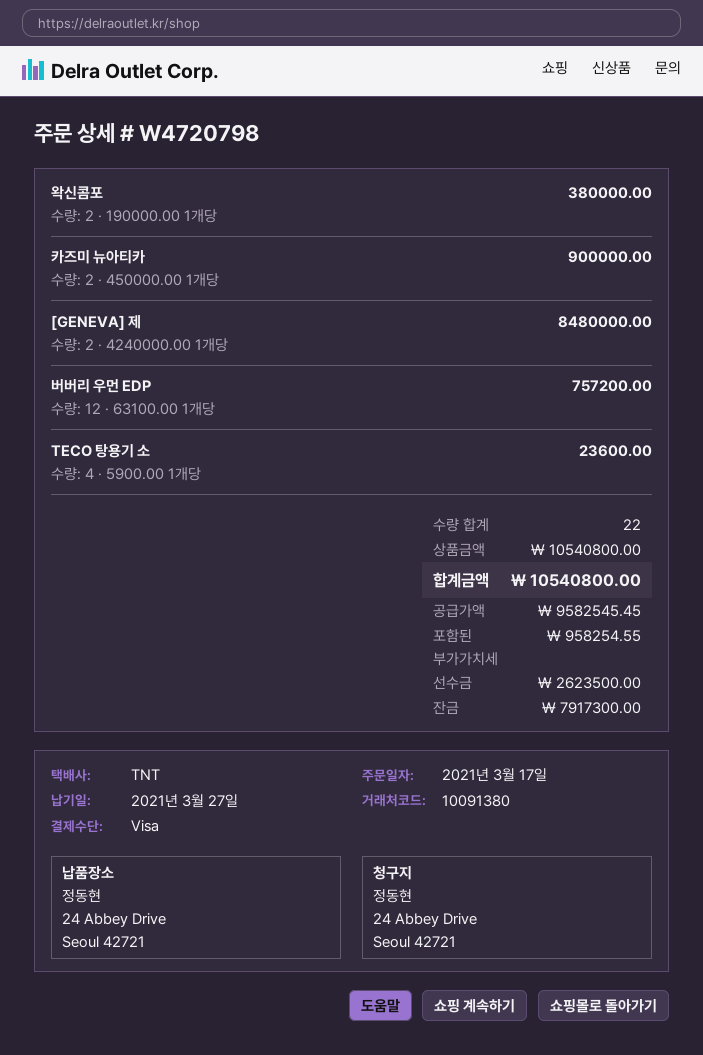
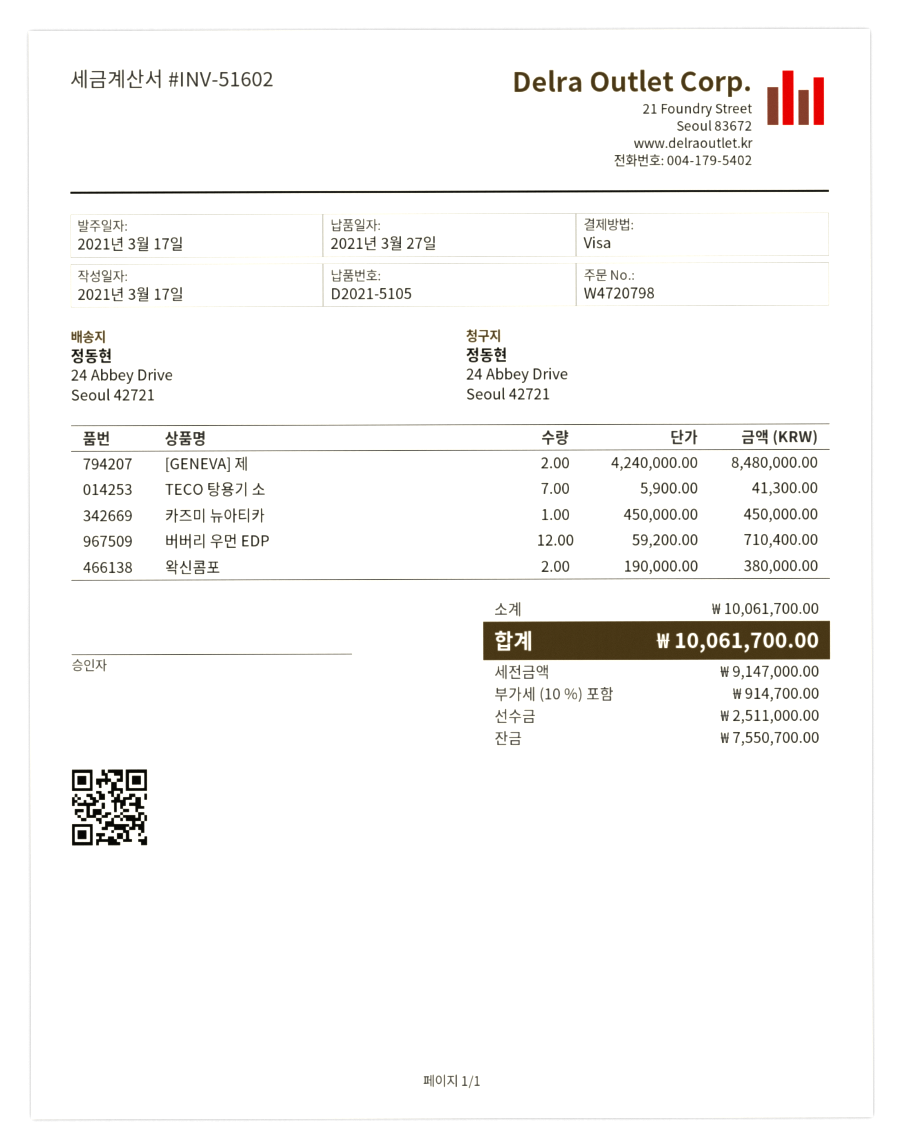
카즈미 뉴아티카: 2 x 450000.00 = 900000.00 -> 1 x 450000.00 = 450000.00
버버리 우먼 EDP: 12 x 63100.00 = 757200.00 -> 12 x 59200.00 = 710400.00
TECO 탕용기 소: 4 x 5900.00 = 23600.00 -> 7 x 5900.00 = 41300.00
subtotal: 10540800.00 -> 10061700.00
net: 9582545.45 -> 9147000.00
tax: 958254.55 -> 914700.00
total: 10540800.00 -> 10061700.00
deposit: 2623500.00 -> 2511000.00
balance: 7917300.00 -> 7550700.00

